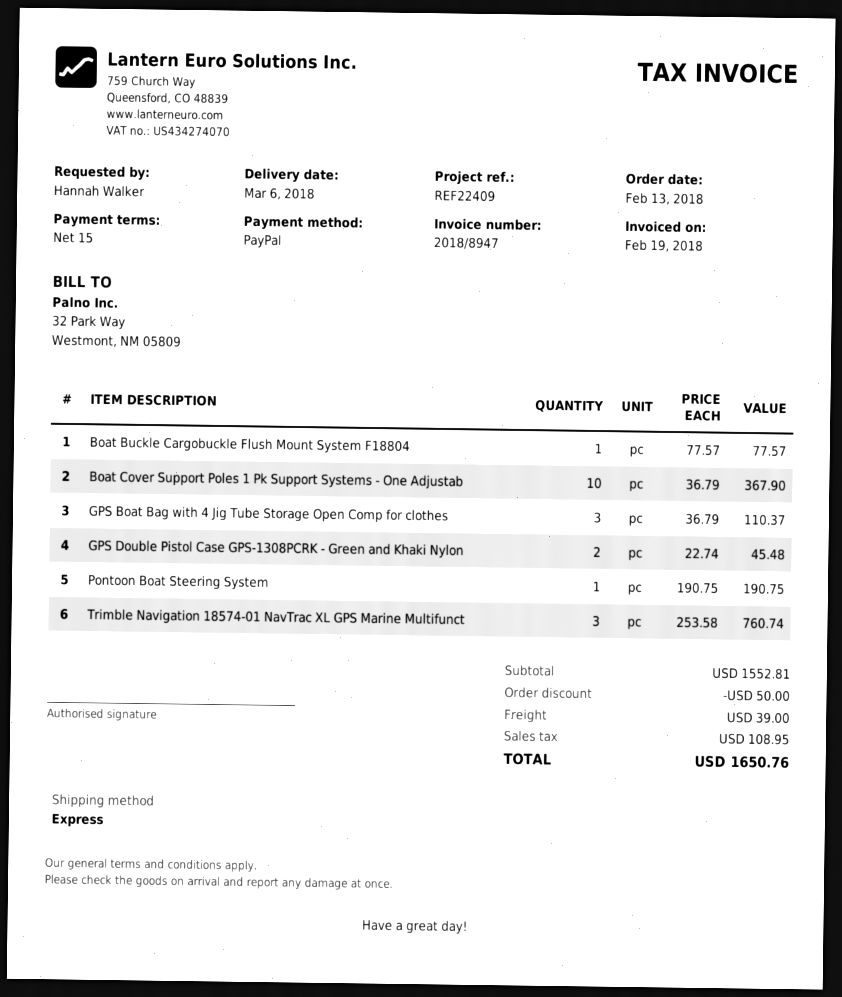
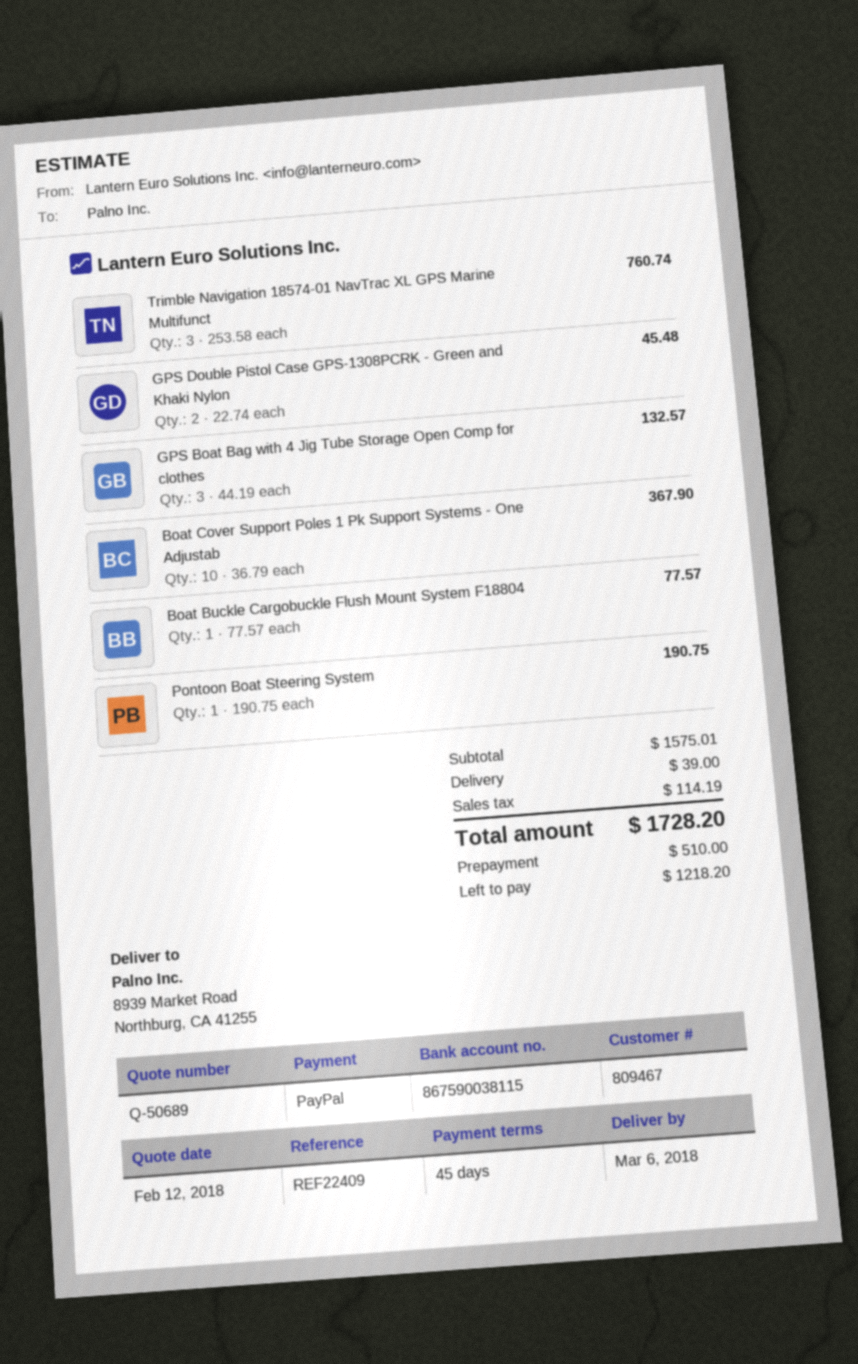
payment terms: 15 days -> 45 days
GPS Boat Bag with 4 Jig Tube Storage Open Comp for clothes: 3 x 36.79 = 110.37 -> 3 x 44.19 = 132.57
subtotal: 1552.81 -> 1575.01
discount: 50.00 -> none
tax: 108.95 -> 114.19
total: 1650.76 -> 1728.20

